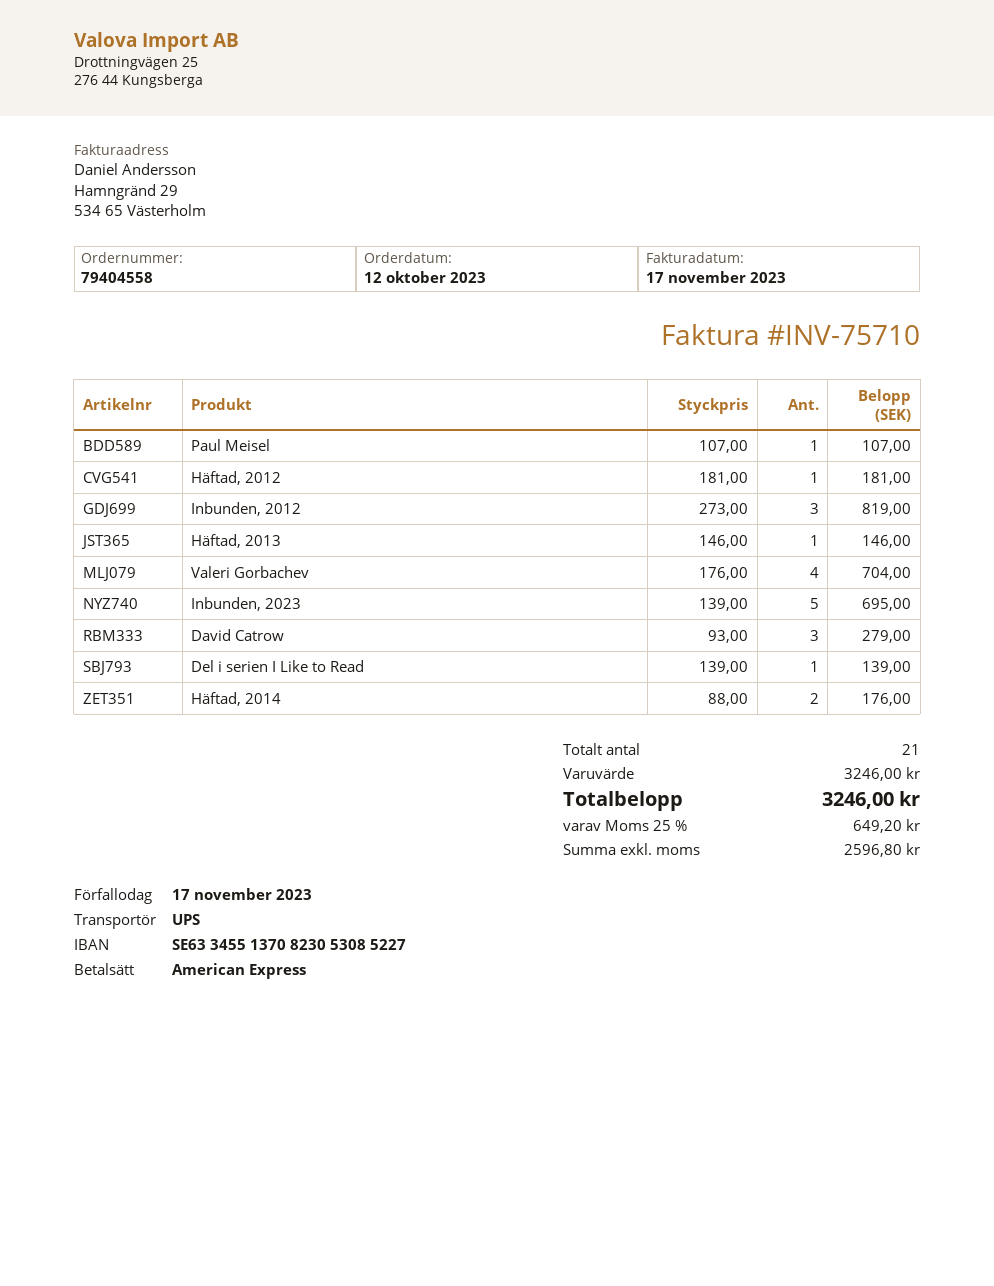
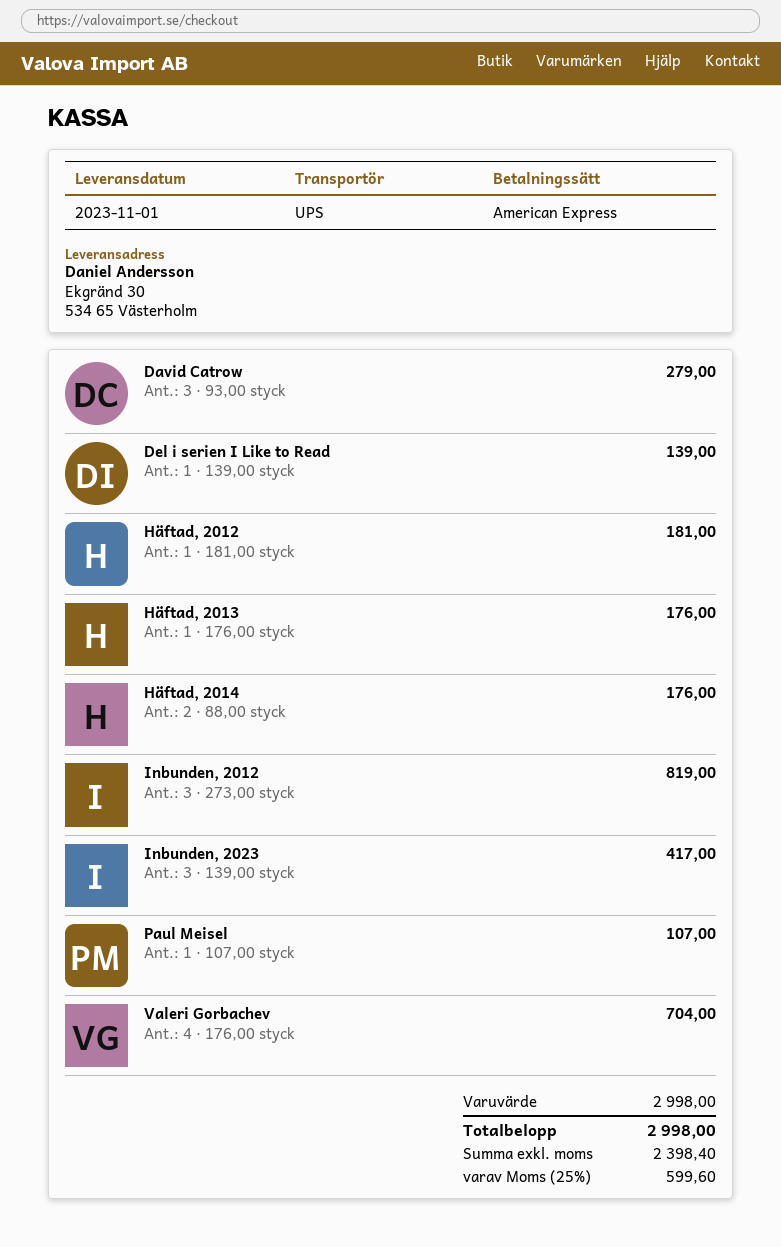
Häftad, 2013: 1 x 146.00 = 146.00 -> 1 x 176.00 = 176.00
Inbunden, 2023: 5 x 139.00 = 695.00 -> 3 x 139.00 = 417.00
subtotal: 3246.00 -> 2998.00
net: 2596.80 -> 2398.40
tax: 25% = 649.20 -> 25% = 599.60
total: 3246.00 -> 2998.00

